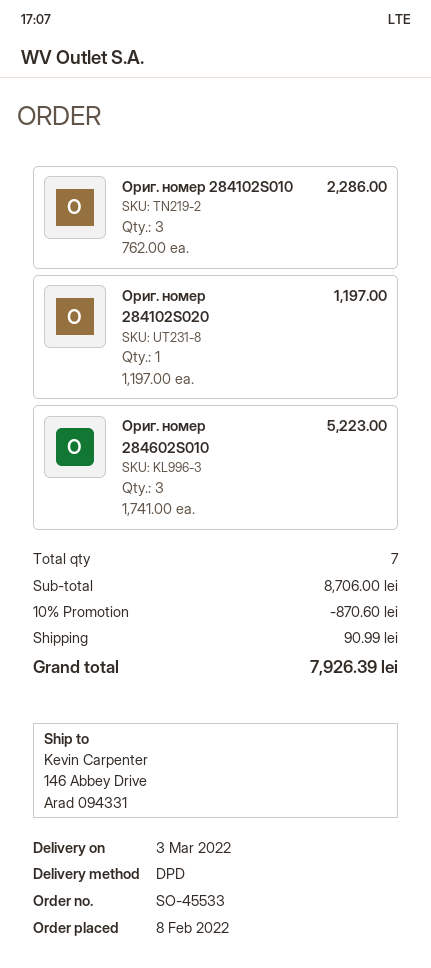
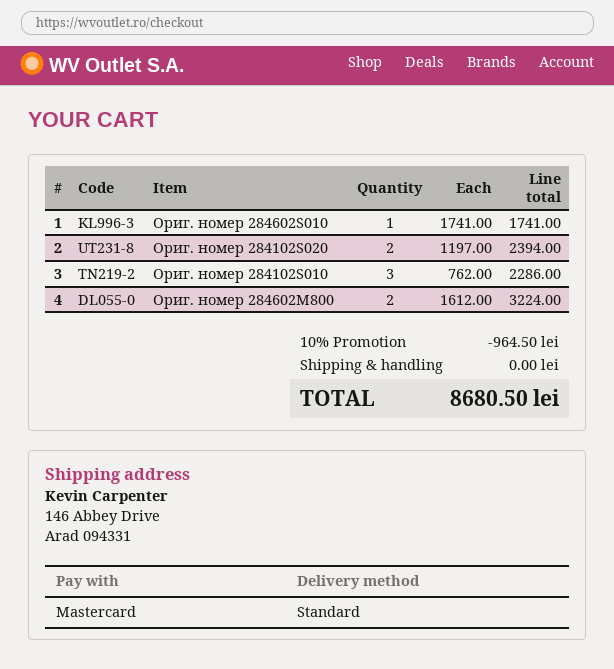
shipping method: DPD -> standard
Ориг. номер 284102S020: 1 x 1197.00 = 1197.00 -> 2 x 1197.00 = 2394.00
Ориг. номер 284602S010: 3 x 1741.00 = 5223.00 -> 1 x 1741.00 = 1741.00
Ориг. номер 284602M800: none -> 2 x 1612.00 = 3224.00
discount: 10% = 870.60 -> 10% = 964.50
shipping: 90.99 -> 0.00
total: 7926.39 -> 8680.50

